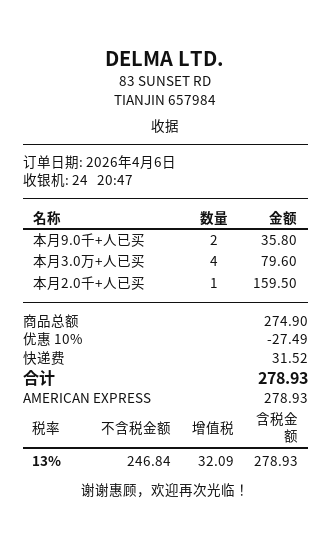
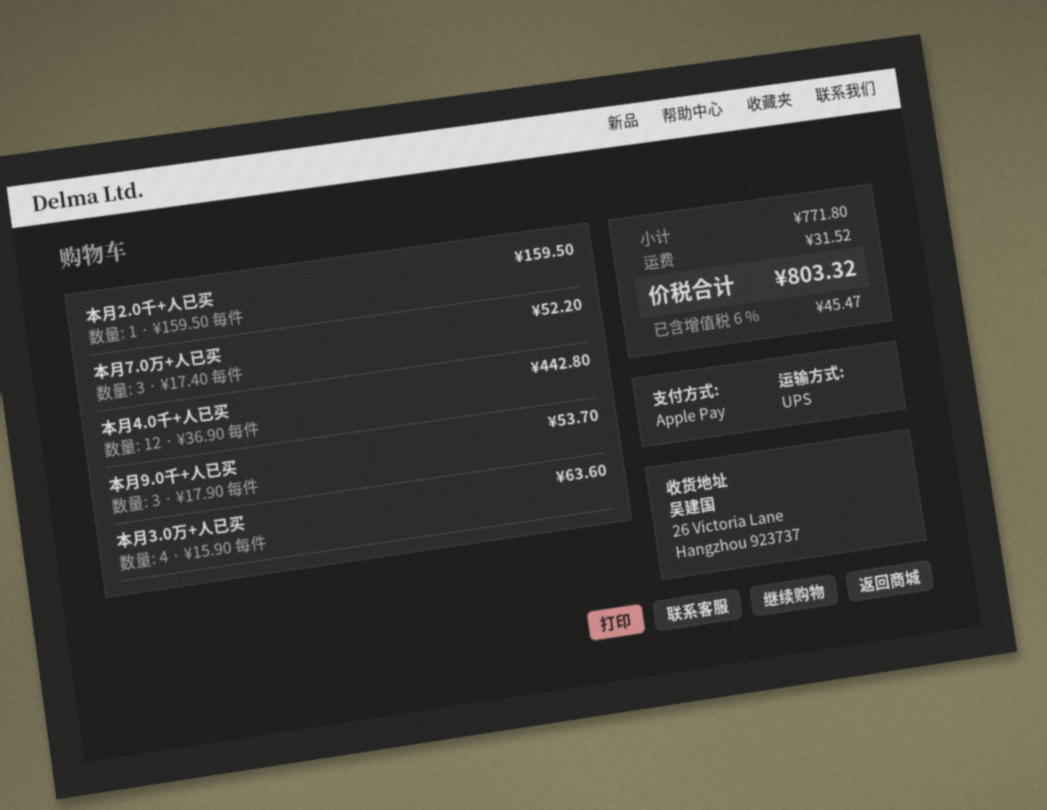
payment method: American Express -> Apple Pay
本月9.0千+人已买: 2 for 35.80 -> 3 for 53.70
本月3.0万+人已买: 4 for 79.60 -> 4 for 63.60
本月7.0万+人已买: none -> 3 for 52.20
本月4.0千+人已买: none -> 12 for 442.80
subtotal: 274.90 -> 771.80
discount: 10% = 27.49 -> none
tax: 13% = 32.09 -> 6% = 45.47
total: 278.93 -> 803.32

